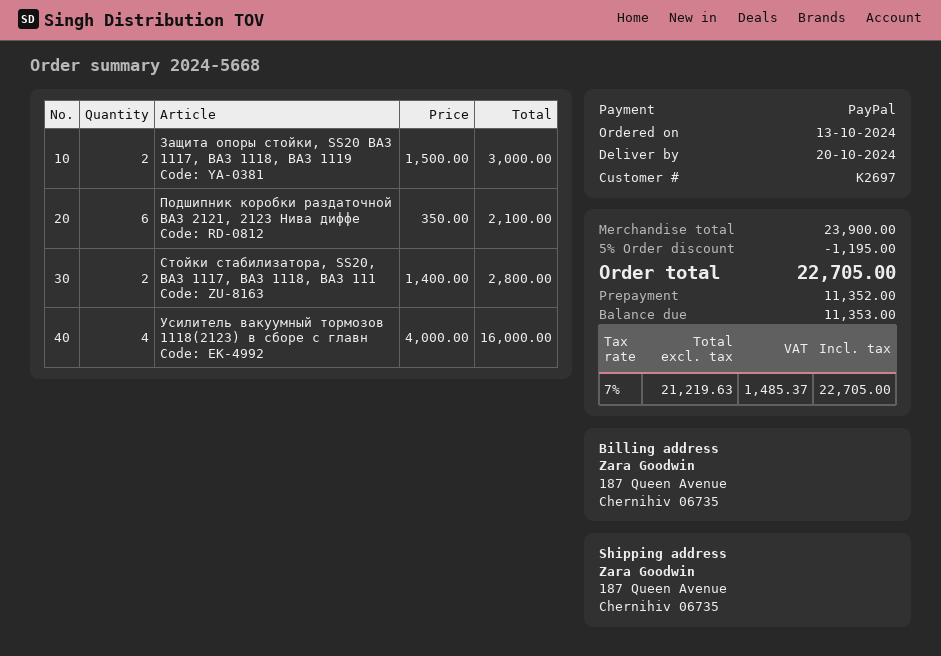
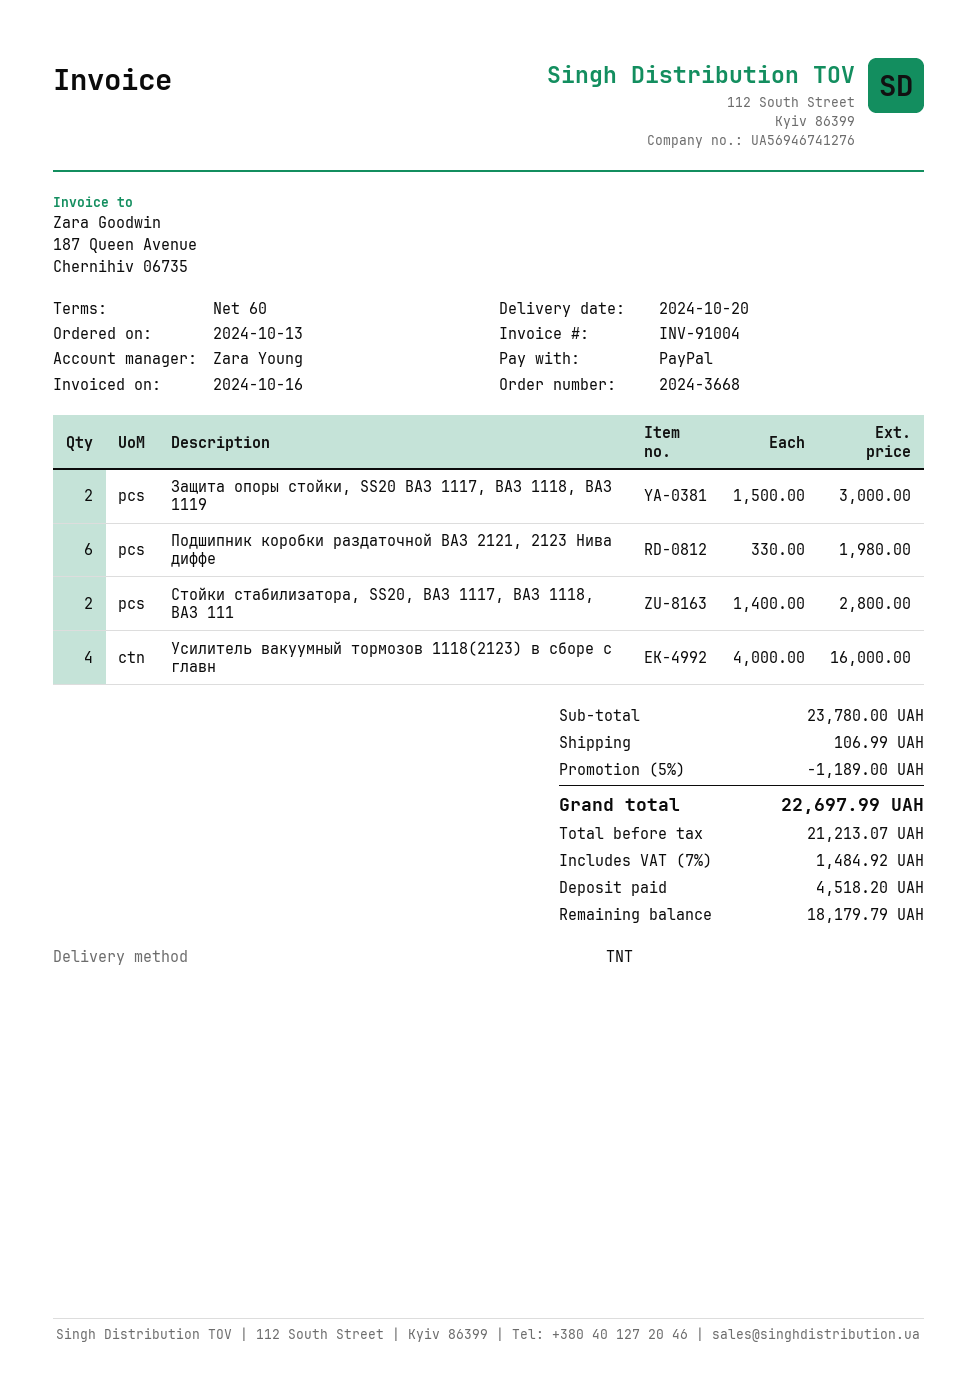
order number: 2024-5668 -> 2024-3668
Подшипник коробки раздаточной ВАЗ 2121, 2123 Нива диффе: 6 x 350.00 = 2100.00 -> 6 x 330.00 = 1980.00
subtotal: 23900.00 -> 23780.00
discount: 5% = 1195.00 -> 5% = 1189.00
shipping: none -> 106.99
net: 21219.63 -> 21213.07
tax: 7% = 1485.37 -> 7% = 1484.92
total: 22705.00 -> 22697.99
deposit: 11352.00 -> 4518.20
balance: 11353.00 -> 18179.79

